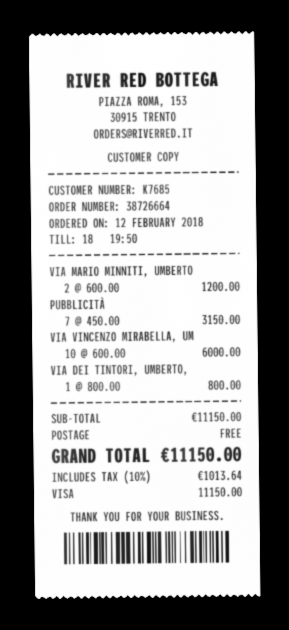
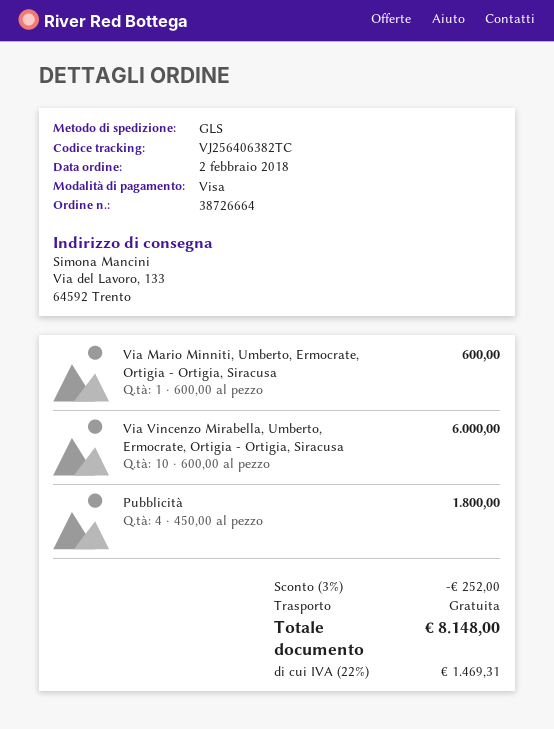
order date: 2018-02-12 -> 2018-02-02
VIA MARIO MINNITI, UMBERTO: 2 x 600.00 = 1200.00 -> 1 x 600.00 = 600.00
PUBBLICITÀ: 7 x 450.00 = 3150.00 -> 4 x 450.00 = 1800.00
VIA DEI TINTORI, UMBERTO,: 1 x 800.00 = 800.00 -> none
discount: none -> 3% = 252.00
tax: 10% = 1013.64 -> 22% = 1469.31
total: 11150.00 -> 8148.00

